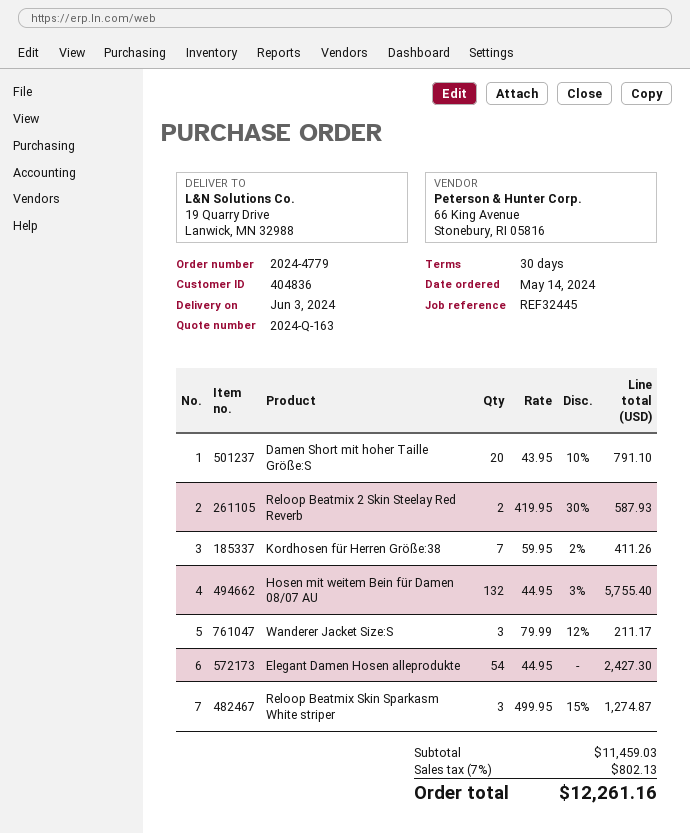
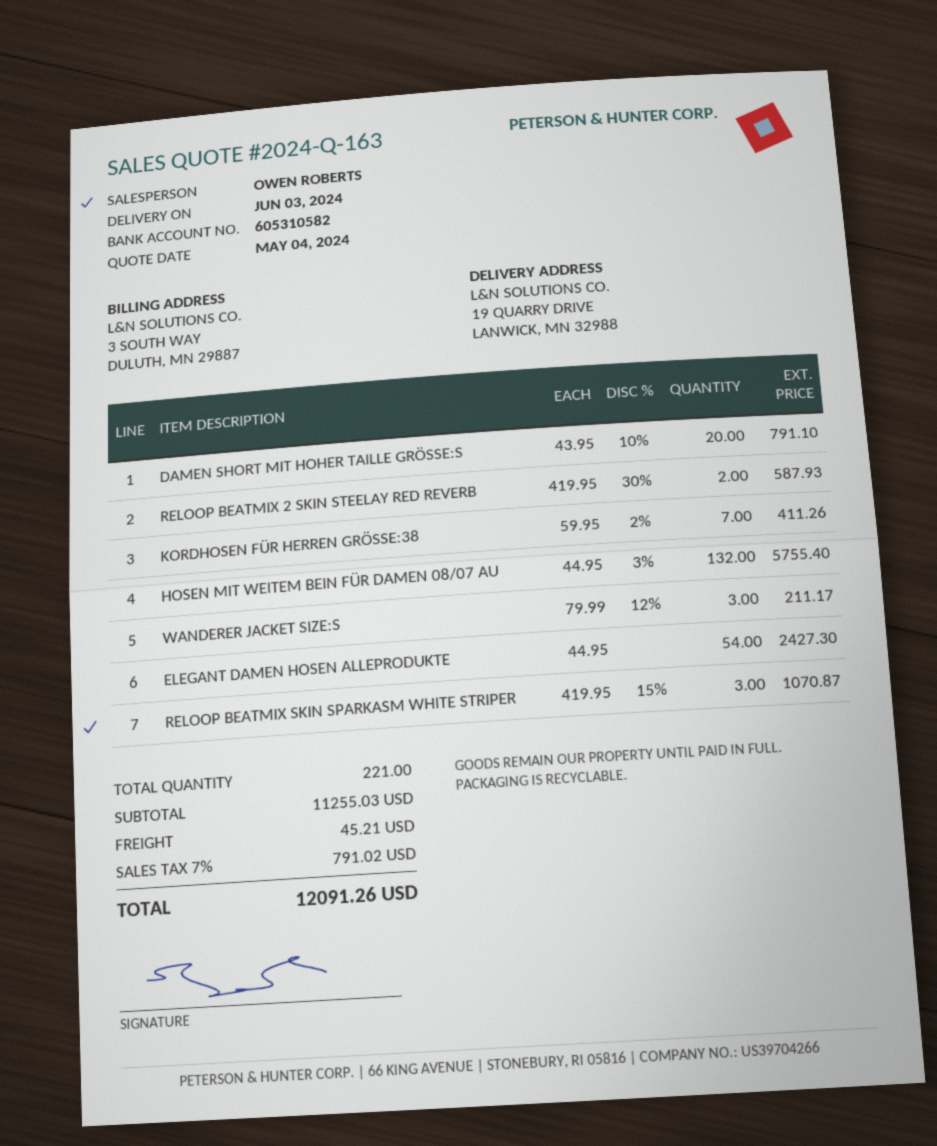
Reloop Beatmix Skin Sparkasm White striper: 3 x 499.95 - 15% = 1274.87 -> 3 x 419.95 - 15% = 1070.87
subtotal: 11459.03 -> 11255.03
shipping: none -> 45.21
tax: 7% = 802.13 -> 7% = 791.02
total: 12261.16 -> 12091.26

